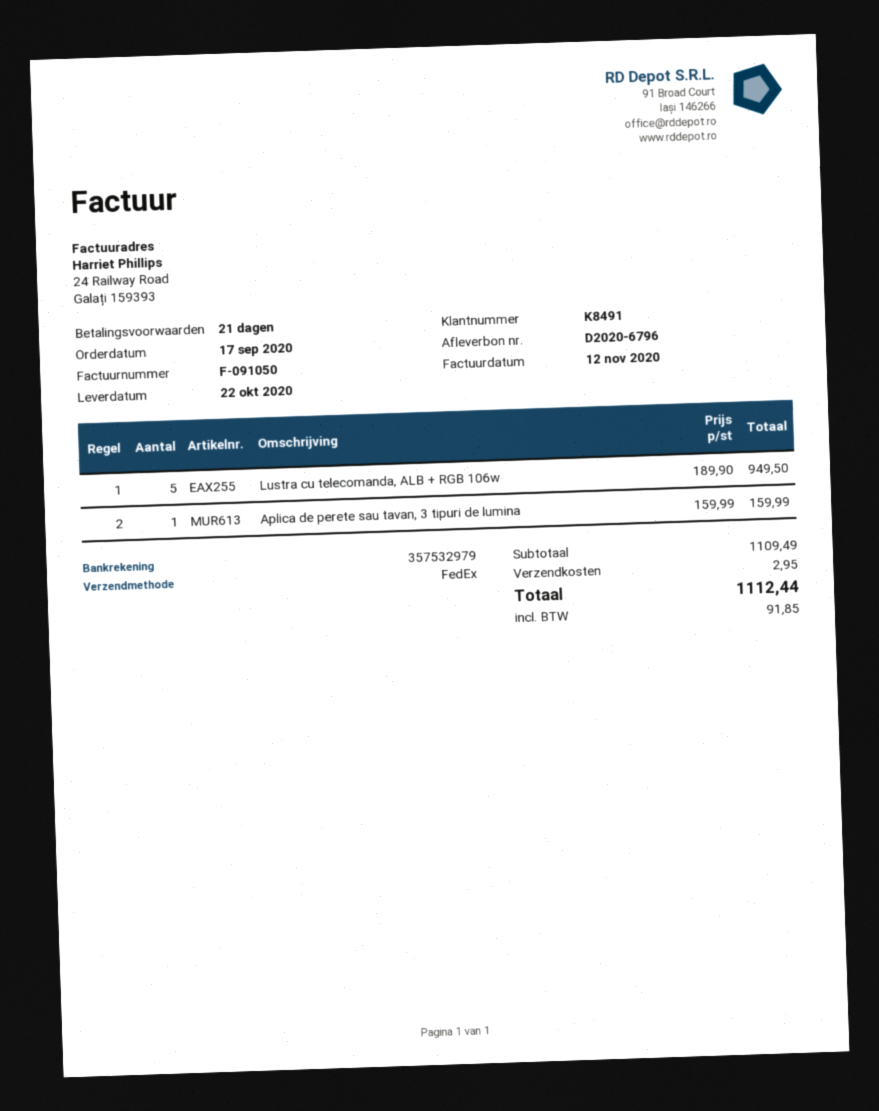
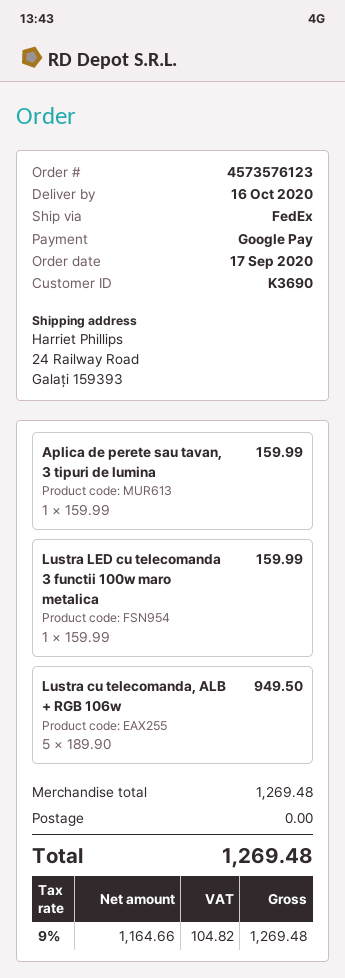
delivery date: 2020-10-22 -> 2020-10-16
customer number: K8491 -> K3690
Lustra LED cu telecomanda 3 functii 100w maro metalica: none -> 1 x 159.99 = 159.99
subtotal: 1109.49 -> 1269.48
shipping: 2.95 -> 0.00
tax: 91.85 -> 104.82
total: 1112.44 -> 1269.48

